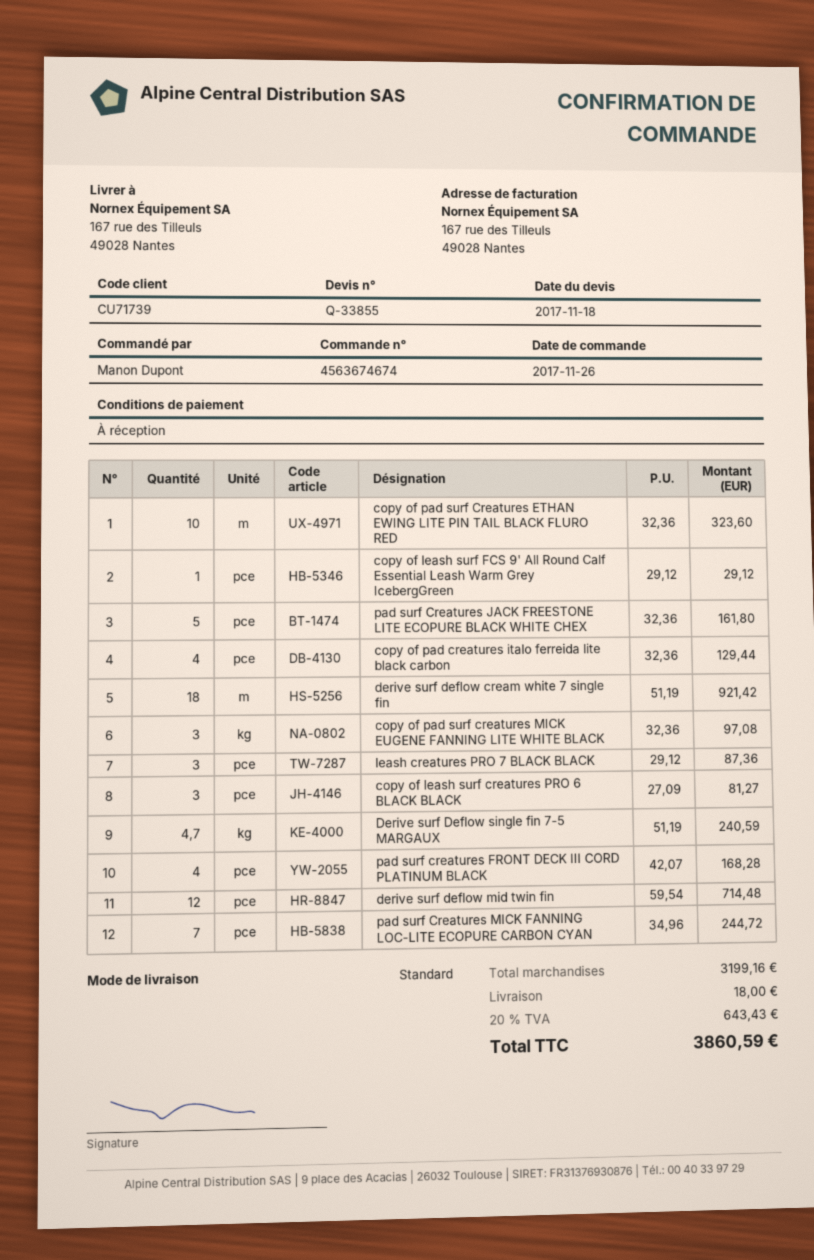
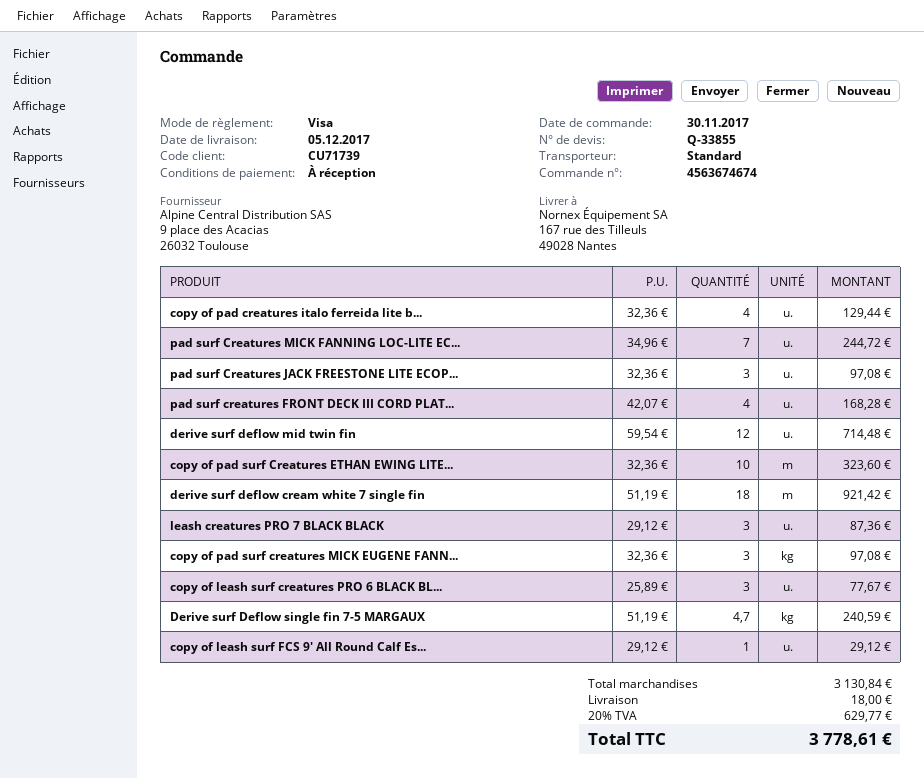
order date: 2017-11-26 -> 2017-11-30
pad surf Creatures JACK FREESTONE LITE ECOPURE BLACK WHITE CHEX: 5 x 32.36 = 161.80 -> 3 x 32.36 = 97.08
copy of leash surf creatures PRO 6 BLACK BLACK: 3 x 27.09 = 81.27 -> 3 x 25.89 = 77.67
subtotal: 3199.16 -> 3130.84
tax: 20% = 643.43 -> 20% = 629.77
total: 3860.59 -> 3778.61

